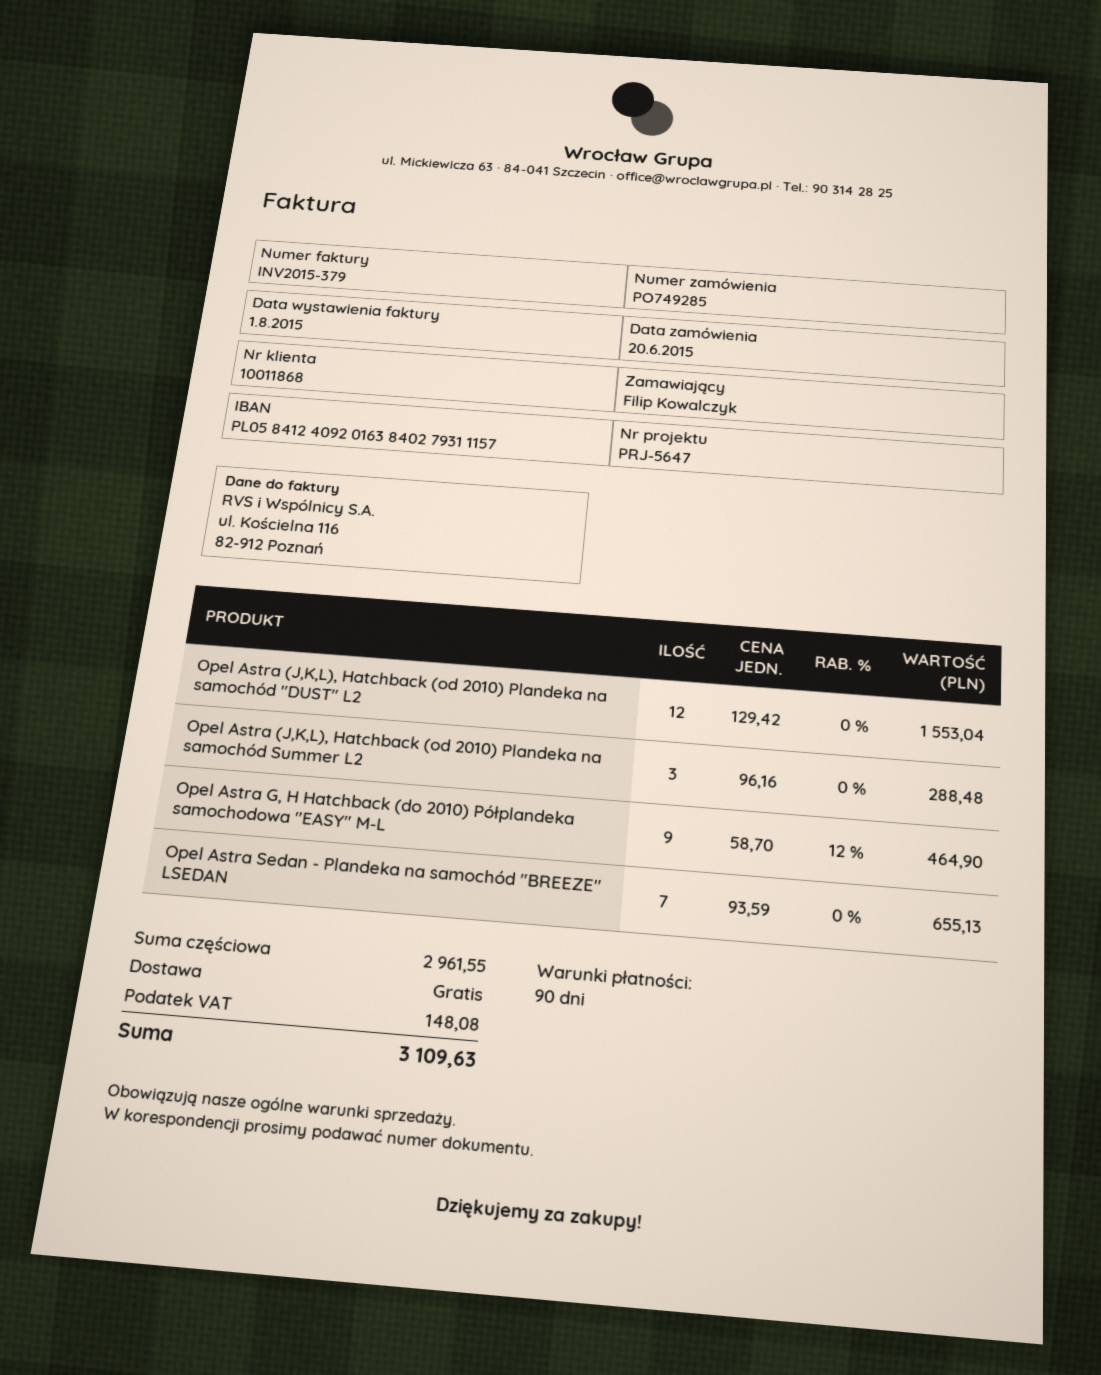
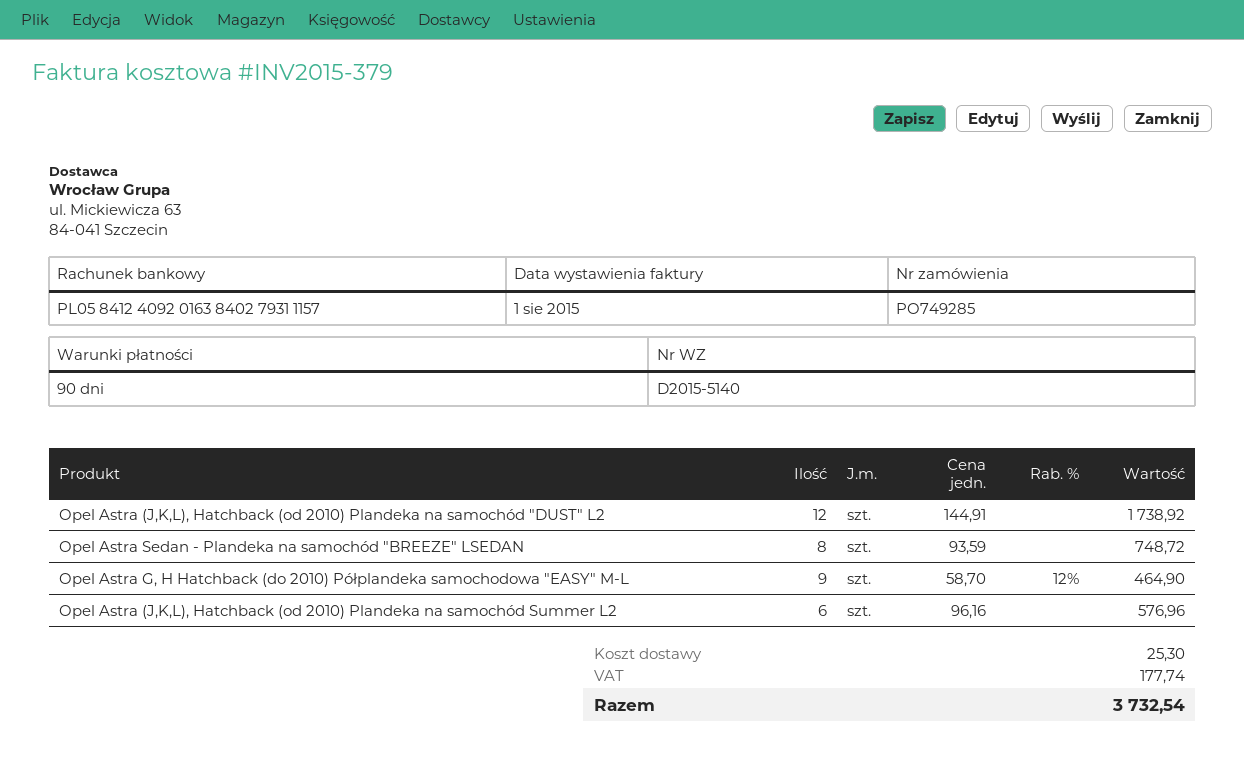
Opel Astra (J,K,L), Hatchback (od 2010) Plandeka na samochód "DUST" L2: 12 x 129.42 = 1553.04 -> 12 x 144.91 = 1738.92
Opel Astra (J,K,L), Hatchback (od 2010) Plandeka na samochód Summer L2: 3 x 96.16 = 288.48 -> 6 x 96.16 = 576.96
Opel Astra Sedan - Plandeka na samochód "BREEZE" LSEDAN: 7 x 93.59 = 655.13 -> 8 x 93.59 = 748.72
shipping: 0.00 -> 25.30
tax: 148.08 -> 177.74
total: 3109.63 -> 3732.54

